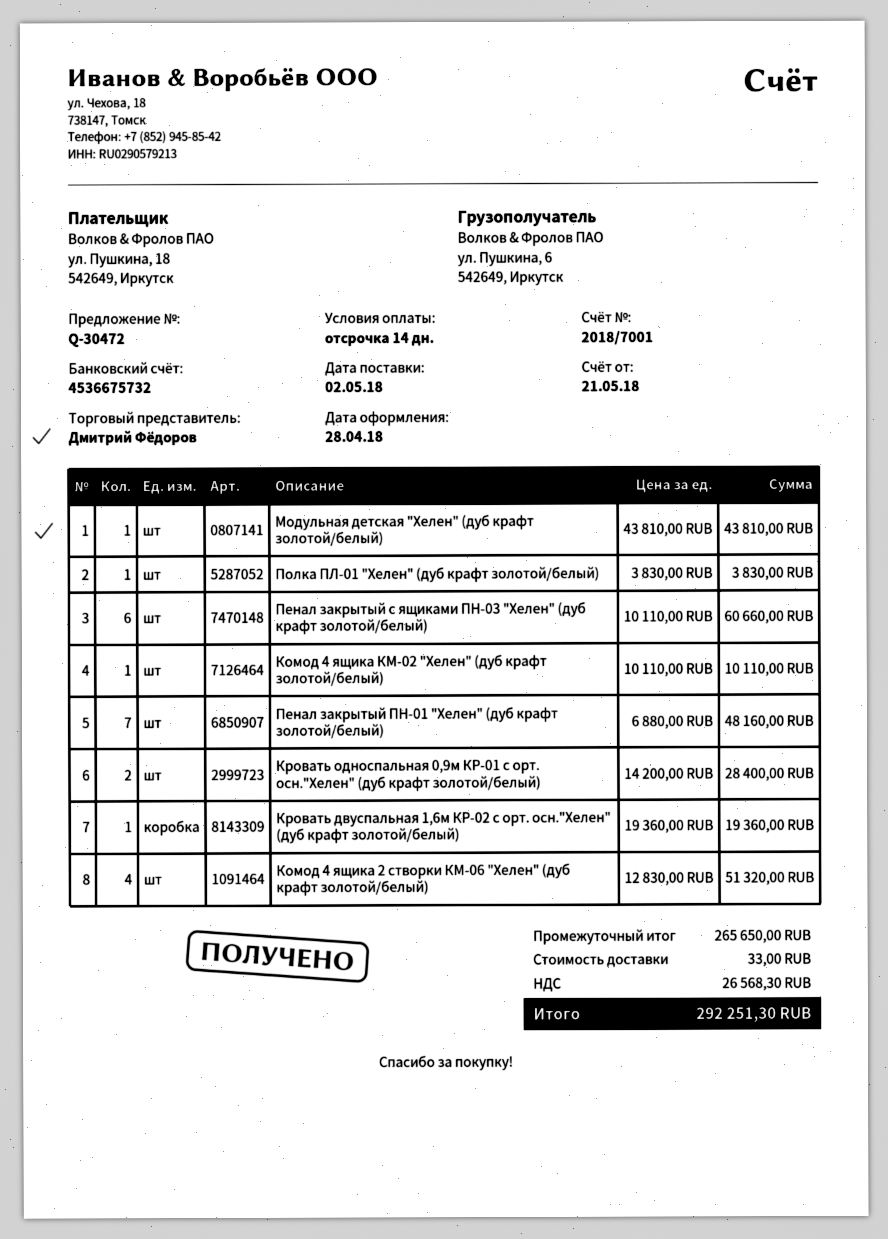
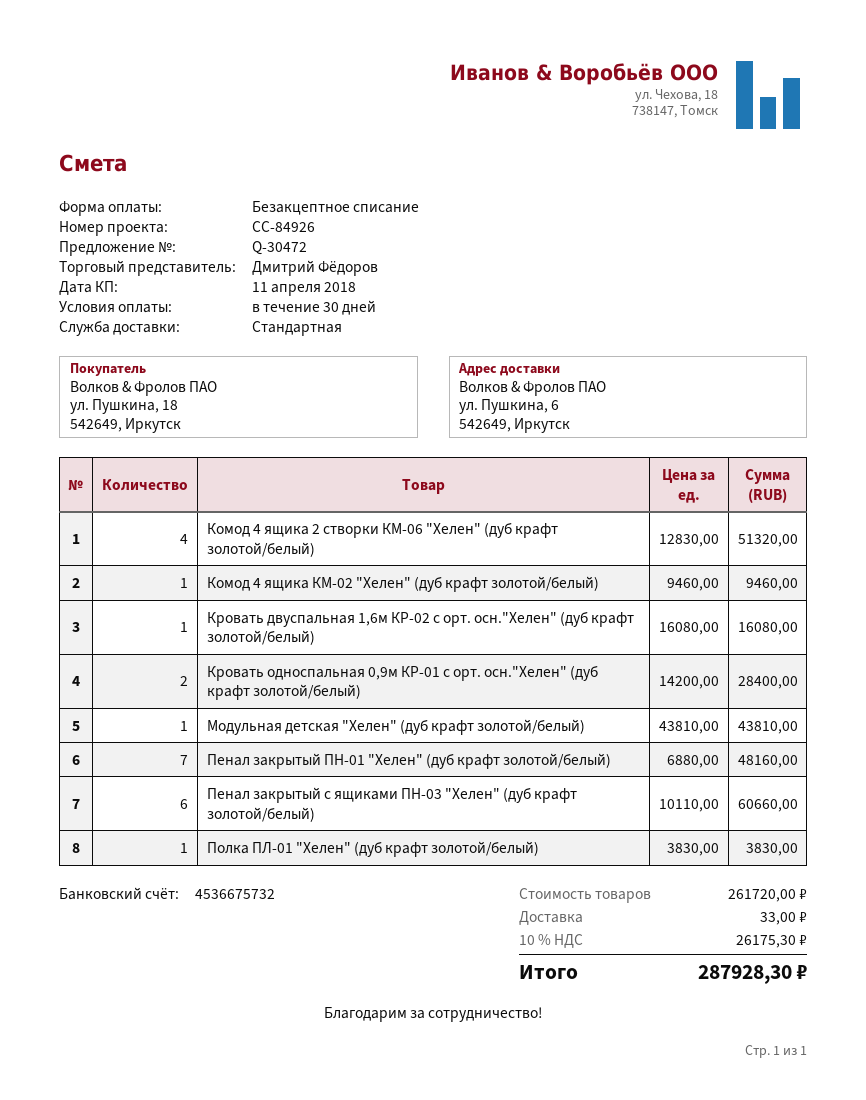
payment terms: 14 days -> 30 days
Комод 4 ящика КМ-02 "Хелен" (дуб крафт золотой/белый): 1 x 10110.00 = 10110.00 -> 1 x 9460.00 = 9460.00
Кровать двуспальная 1,6м КР-02 с орт. осн."Хелен" (дуб крафт золотой/белый): 1 x 19360.00 = 19360.00 -> 1 x 16080.00 = 16080.00
subtotal: 265650.00 -> 261720.00
tax: 26568.30 -> 26175.30
total: 292251.30 -> 287928.30

